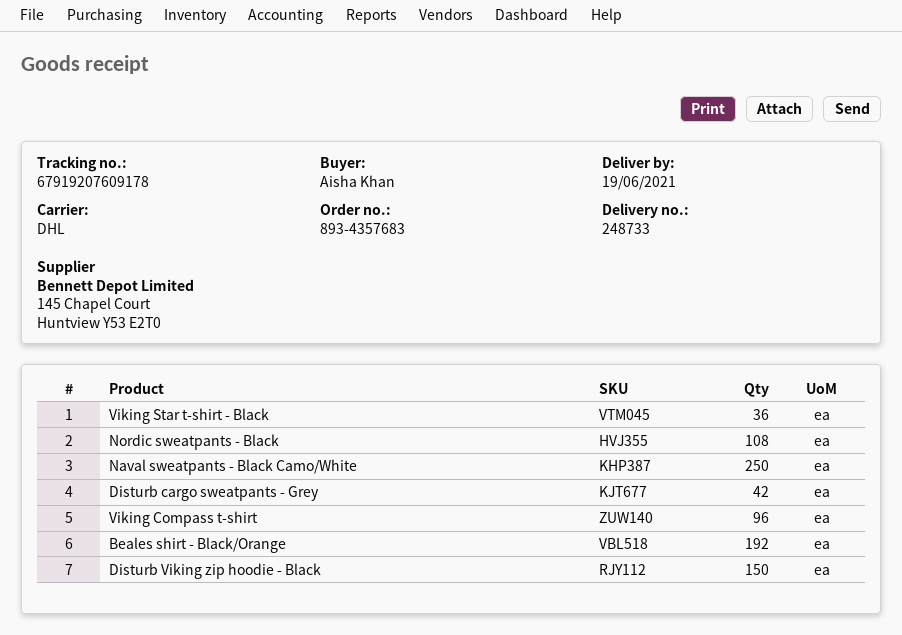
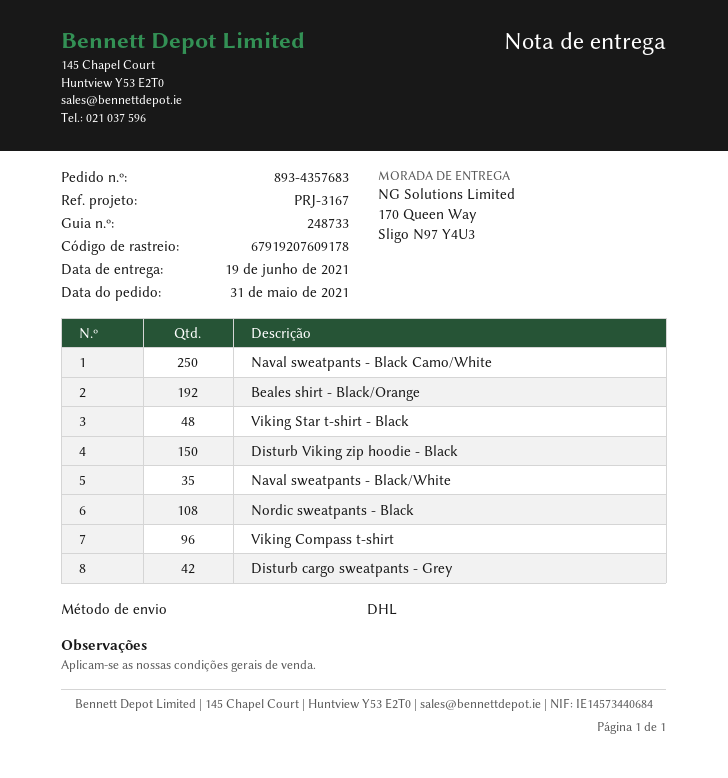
Viking Star t-shirt - Black: 36 -> 48
Naval sweatpants - Black/White: none -> 35

